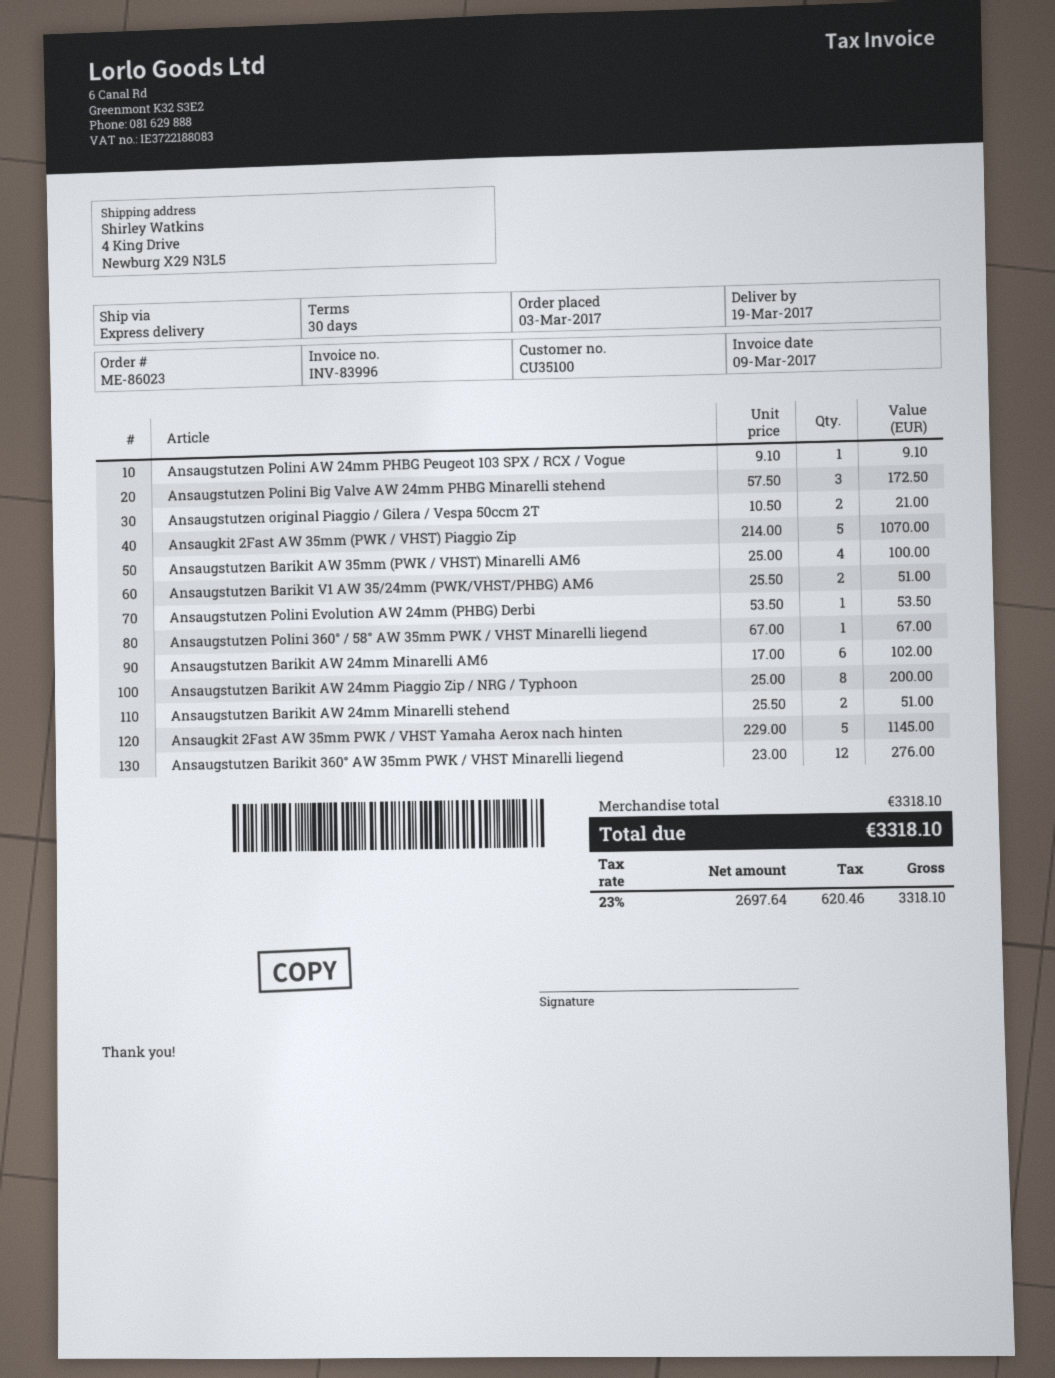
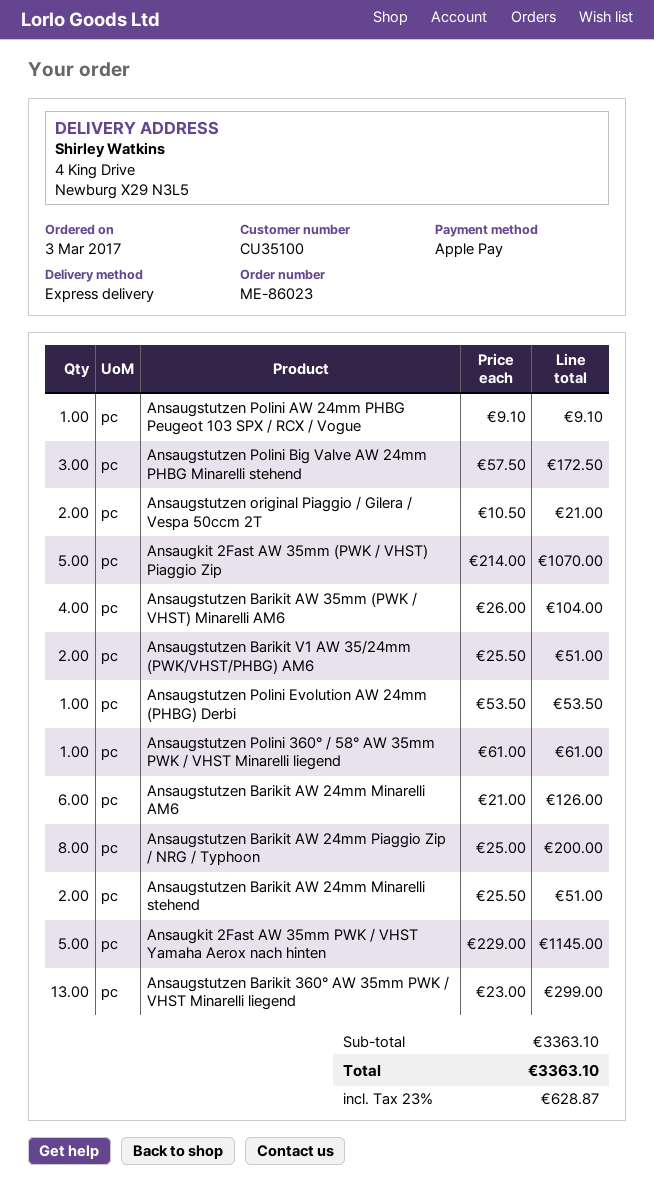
Ansaugstutzen Barikit AW 35mm (PWK / VHST) Minarelli AM6: 4 x 25.00 = 100.00 -> 4 x 26.00 = 104.00
Ansaugstutzen Polini 360° / 58° AW 35mm PWK / VHST Minarelli liegend: 1 x 67.00 = 67.00 -> 1 x 61.00 = 61.00
Ansaugstutzen Barikit AW 24mm Minarelli AM6: 6 x 17.00 = 102.00 -> 6 x 21.00 = 126.00
Ansaugstutzen Barikit 360° AW 35mm PWK / VHST Minarelli liegend: 12 x 23.00 = 276.00 -> 13 x 23.00 = 299.00
subtotal: 3318.10 -> 3363.10
tax: 23% = 620.46 -> 23% = 628.87
total: 3318.10 -> 3363.10

